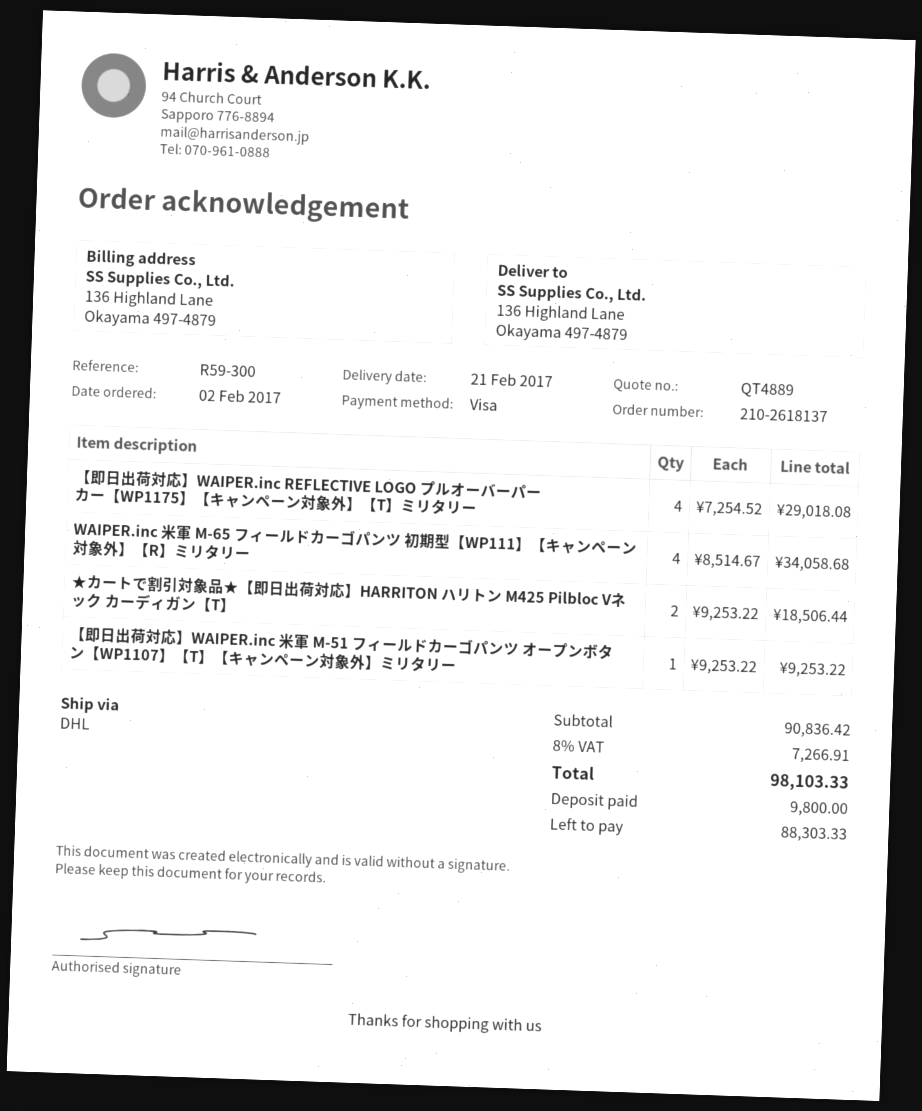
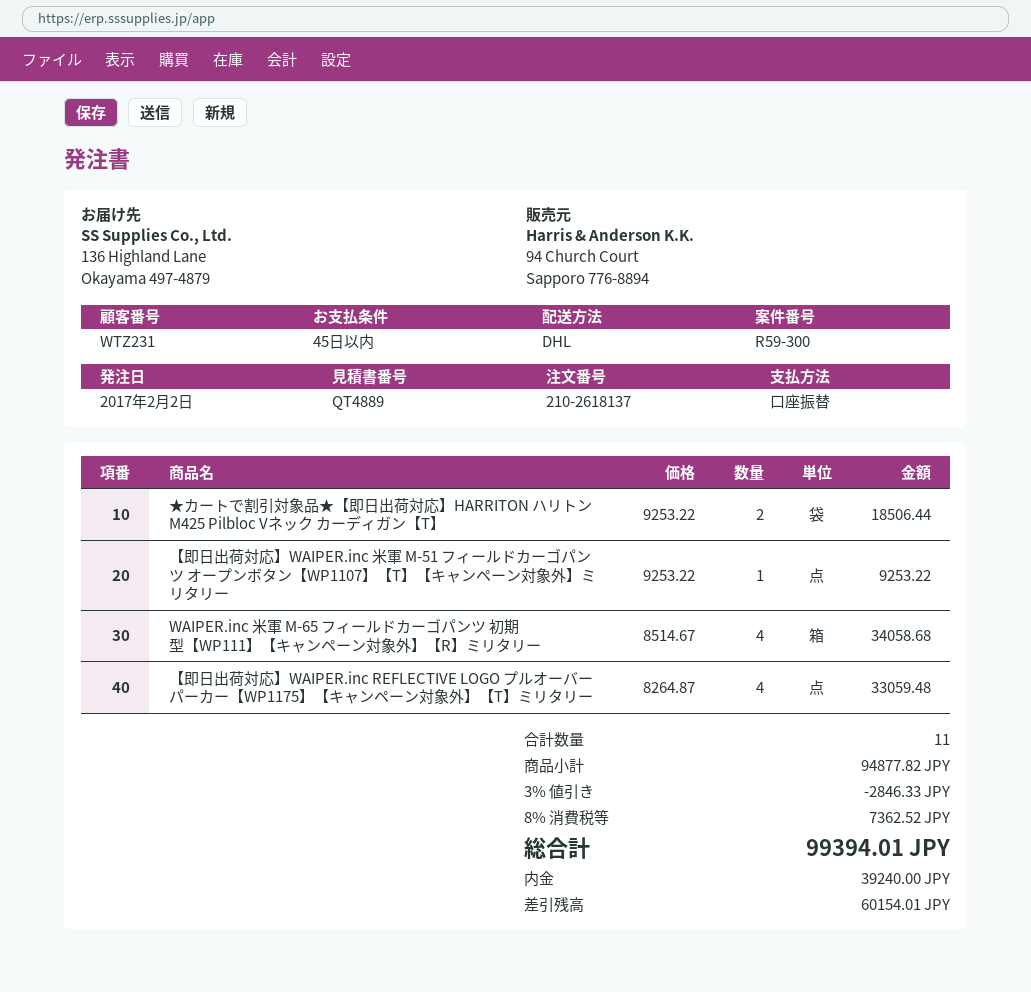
payment method: Visa -> direct debit
【即日出荷対応】WAIPER.inc REFLECTIVE LOGO プルオーバーパーカー【WP1175】【キャンペーン対象外】【T】ミリタリー: 4 x 7254.52 = 29018.08 -> 4 x 8264.87 = 33059.48
subtotal: 90836.42 -> 94877.82
discount: none -> 3% = 2846.33
tax: 8% = 7266.91 -> 8% = 7362.52
total: 98103.33 -> 99394.01
deposit: 9800.00 -> 39240.00
balance: 88303.33 -> 60154.01

